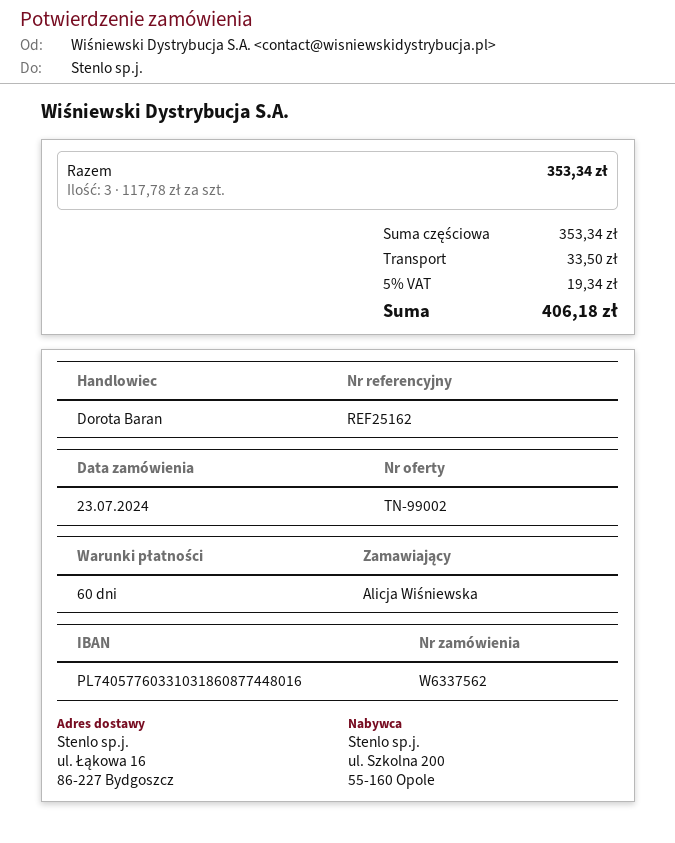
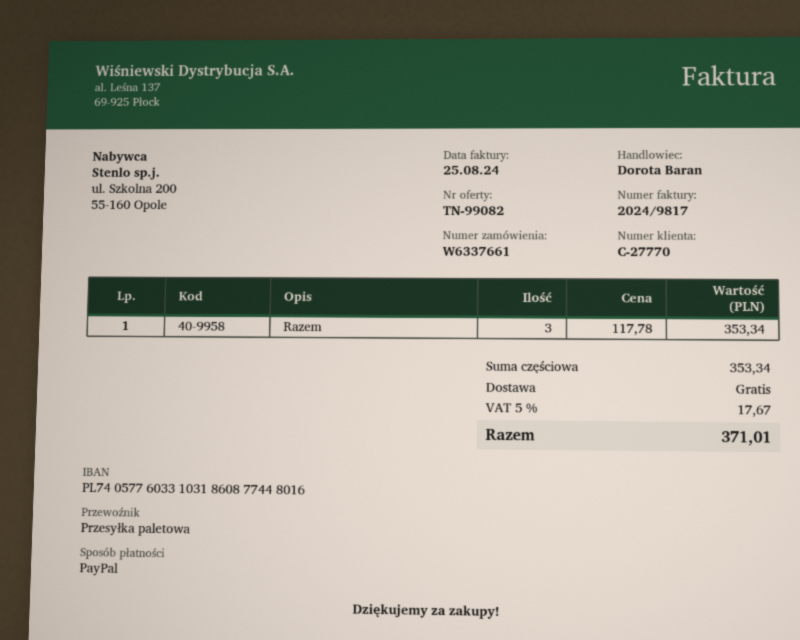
quote number: TN-99002 -> TN-99082
order number: W6337562 -> W6337661
shipping: 33.50 -> 0.00
tax: 5% = 19.34 -> 5% = 17.67
total: 406.18 -> 371.01

